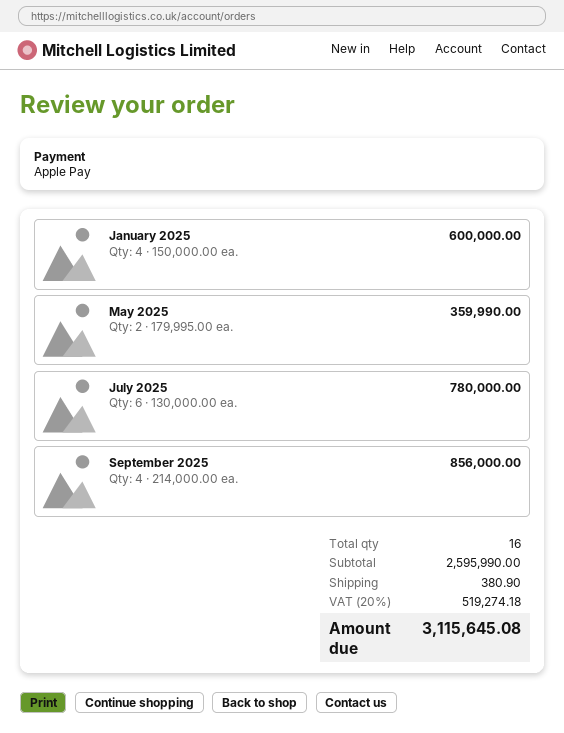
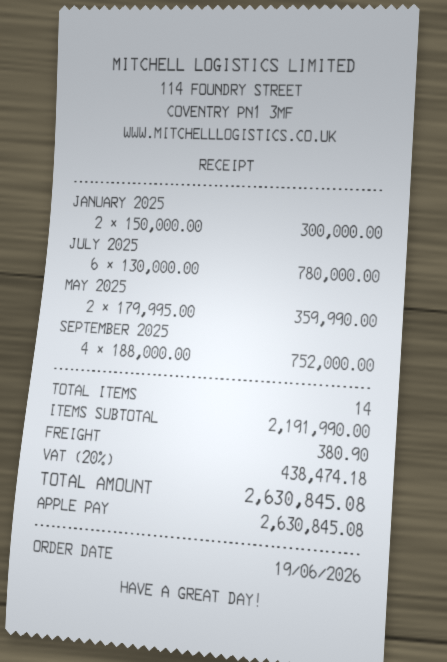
January 2025: 4 x 150000.00 = 600000.00 -> 2 x 150000.00 = 300000.00
September 2025: 4 x 214000.00 = 856000.00 -> 4 x 188000.00 = 752000.00
total quantity: 16 -> 14
subtotal: 2595990.00 -> 2191990.00
tax: 20% = 519274.18 -> 20% = 438474.18
total: 3115645.08 -> 2630845.08

